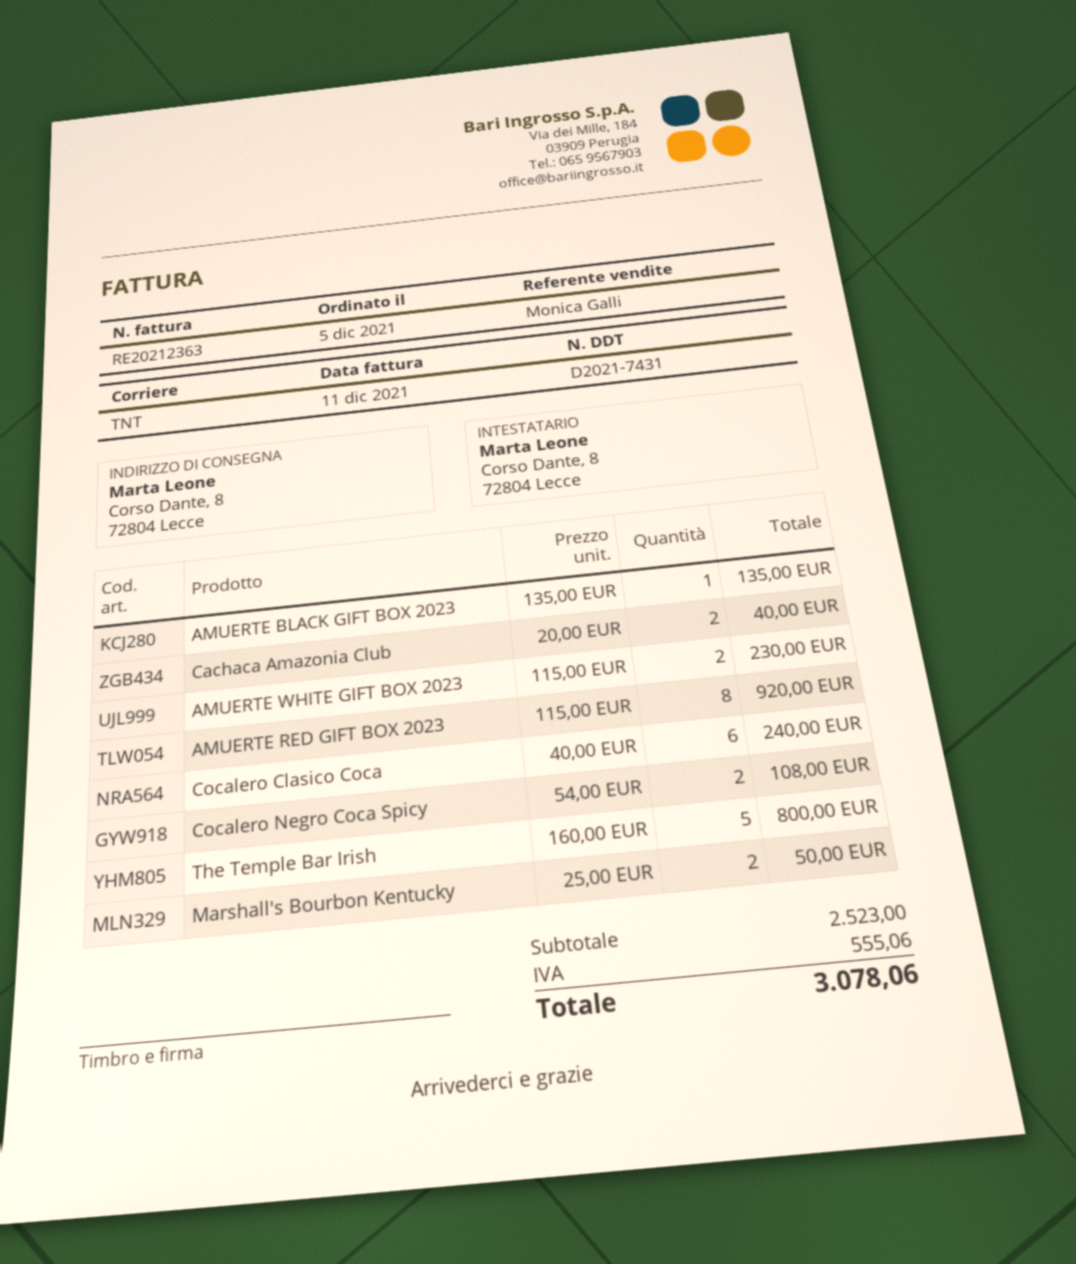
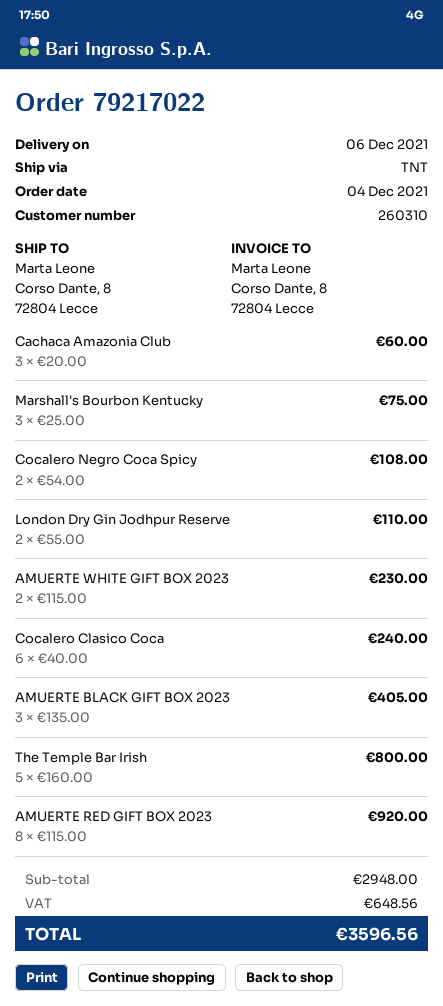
order date: 2021-12-05 -> 2021-12-04
AMUERTE BLACK GIFT BOX 2023: 1 x 135.00 = 135.00 -> 3 x 135.00 = 405.00
Cachaca Amazonia Club: 2 x 20.00 = 40.00 -> 3 x 20.00 = 60.00
Marshall's Bourbon Kentucky: 2 x 25.00 = 50.00 -> 3 x 25.00 = 75.00
London Dry Gin Jodhpur Reserve: none -> 2 x 55.00 = 110.00
subtotal: 2523.00 -> 2948.00
tax: 555.06 -> 648.56
total: 3078.06 -> 3596.56

